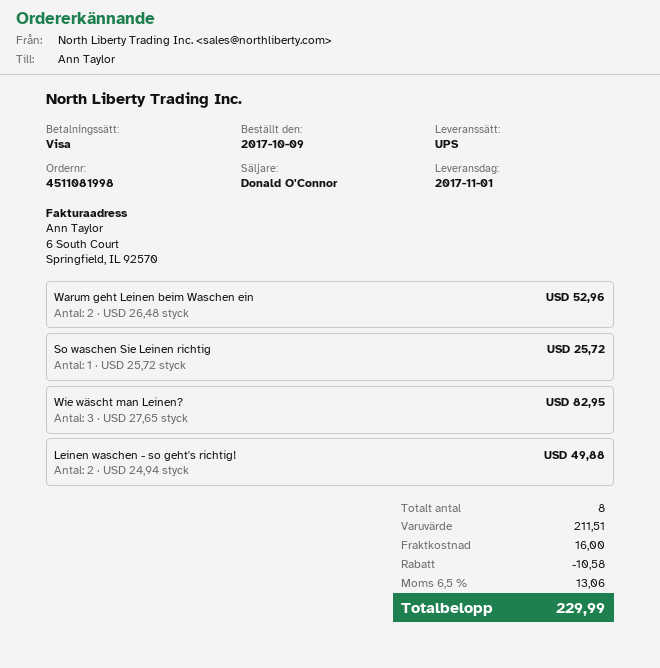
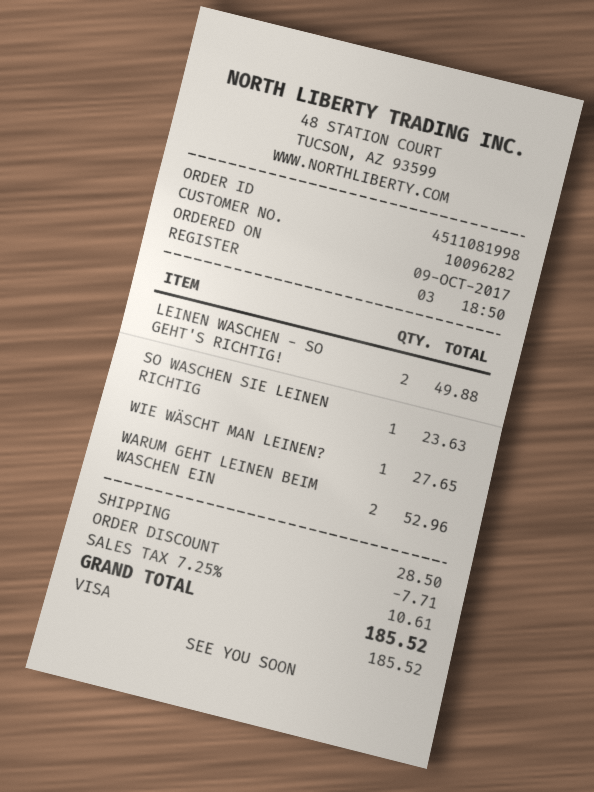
So waschen Sie Leinen richtig: 1 for 25.72 -> 1 for 23.63
Wie wäscht man Leinen?: 3 for 82.95 -> 1 for 27.65
discount: 10.58 -> 7.71
shipping: 16.00 -> 28.50
tax: 6.5% = 13.06 -> 7.25% = 10.61
total: 229.99 -> 185.52

